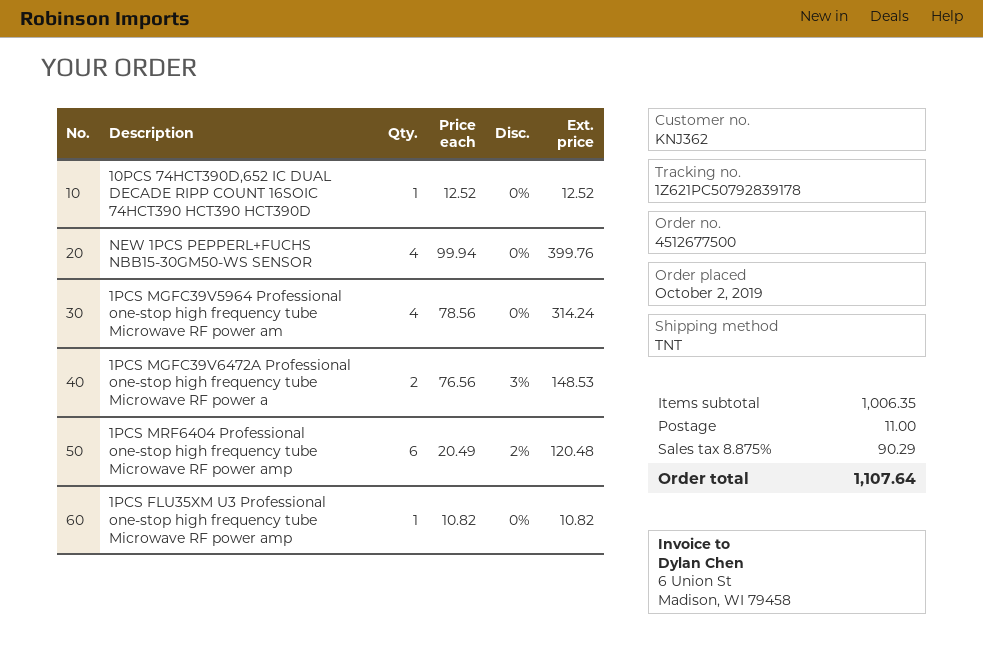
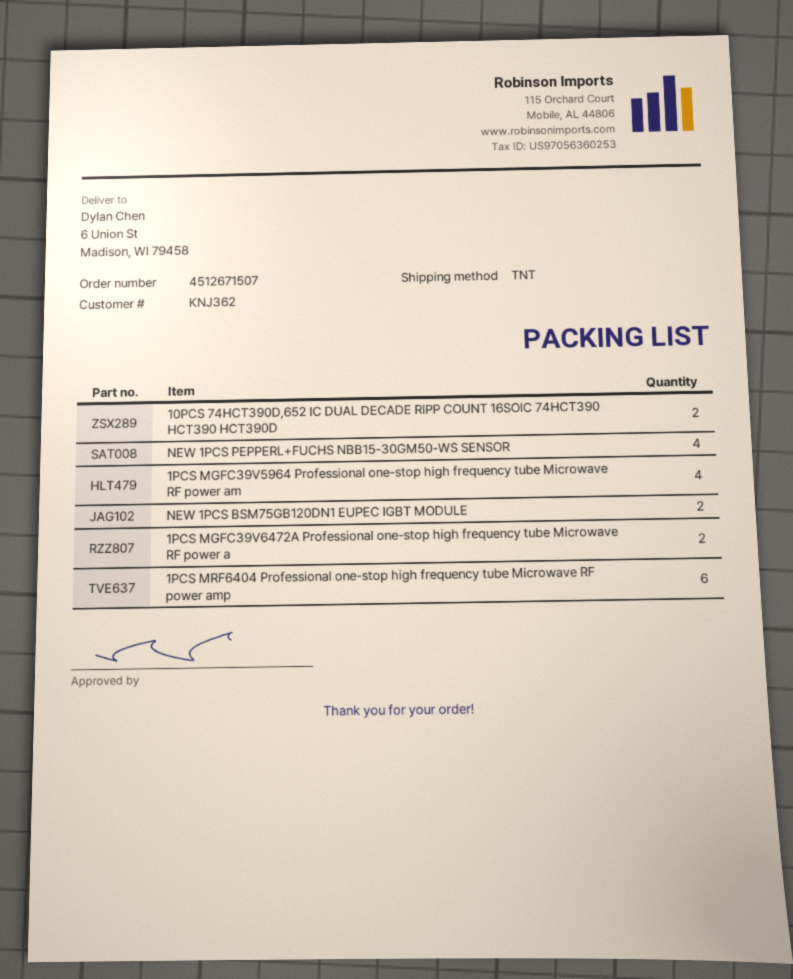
order number: 4512677500 -> 4512671507
10PCS 74HCT390D,652 IC DUAL DECADE RIPP COUNT 16SOIC 74HCT390 HCT390 HCT390D: 1 -> 2
1PCS FLU35XM U3 Professional one-stop high frequency tube Microwave RF power amp: 1 -> none
NEW 1PCS BSM75GB120DN1 EUPEC IGBT MODULE: none -> 2

